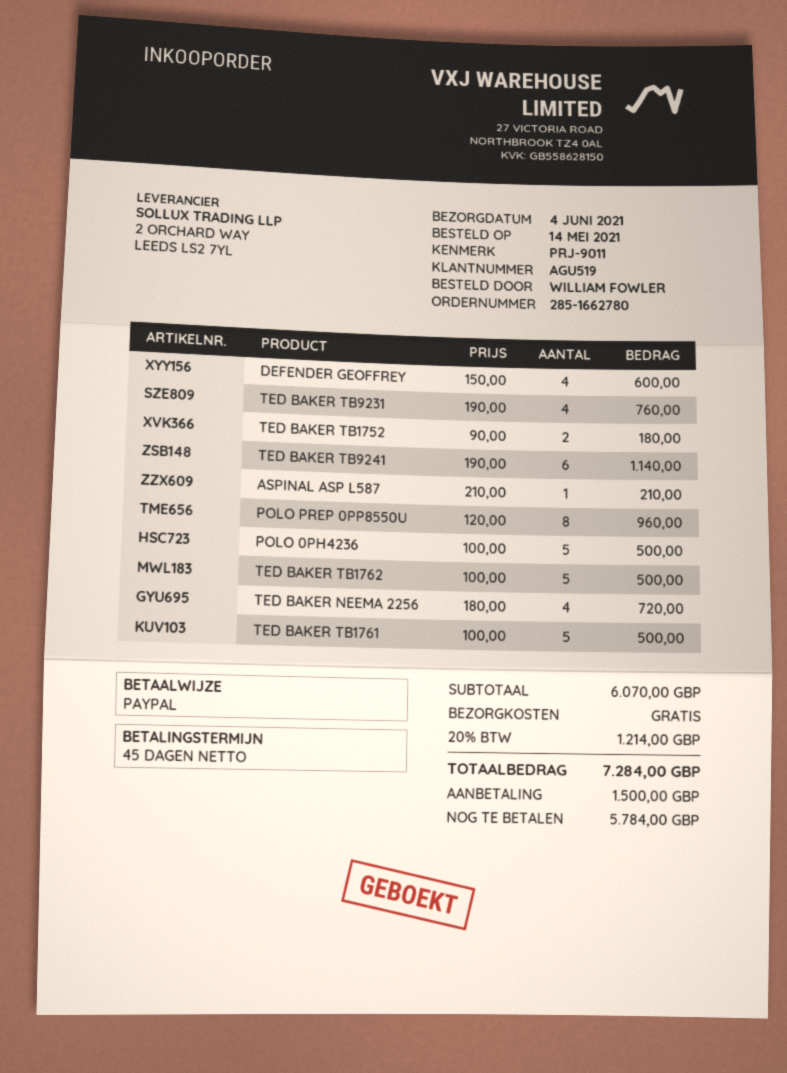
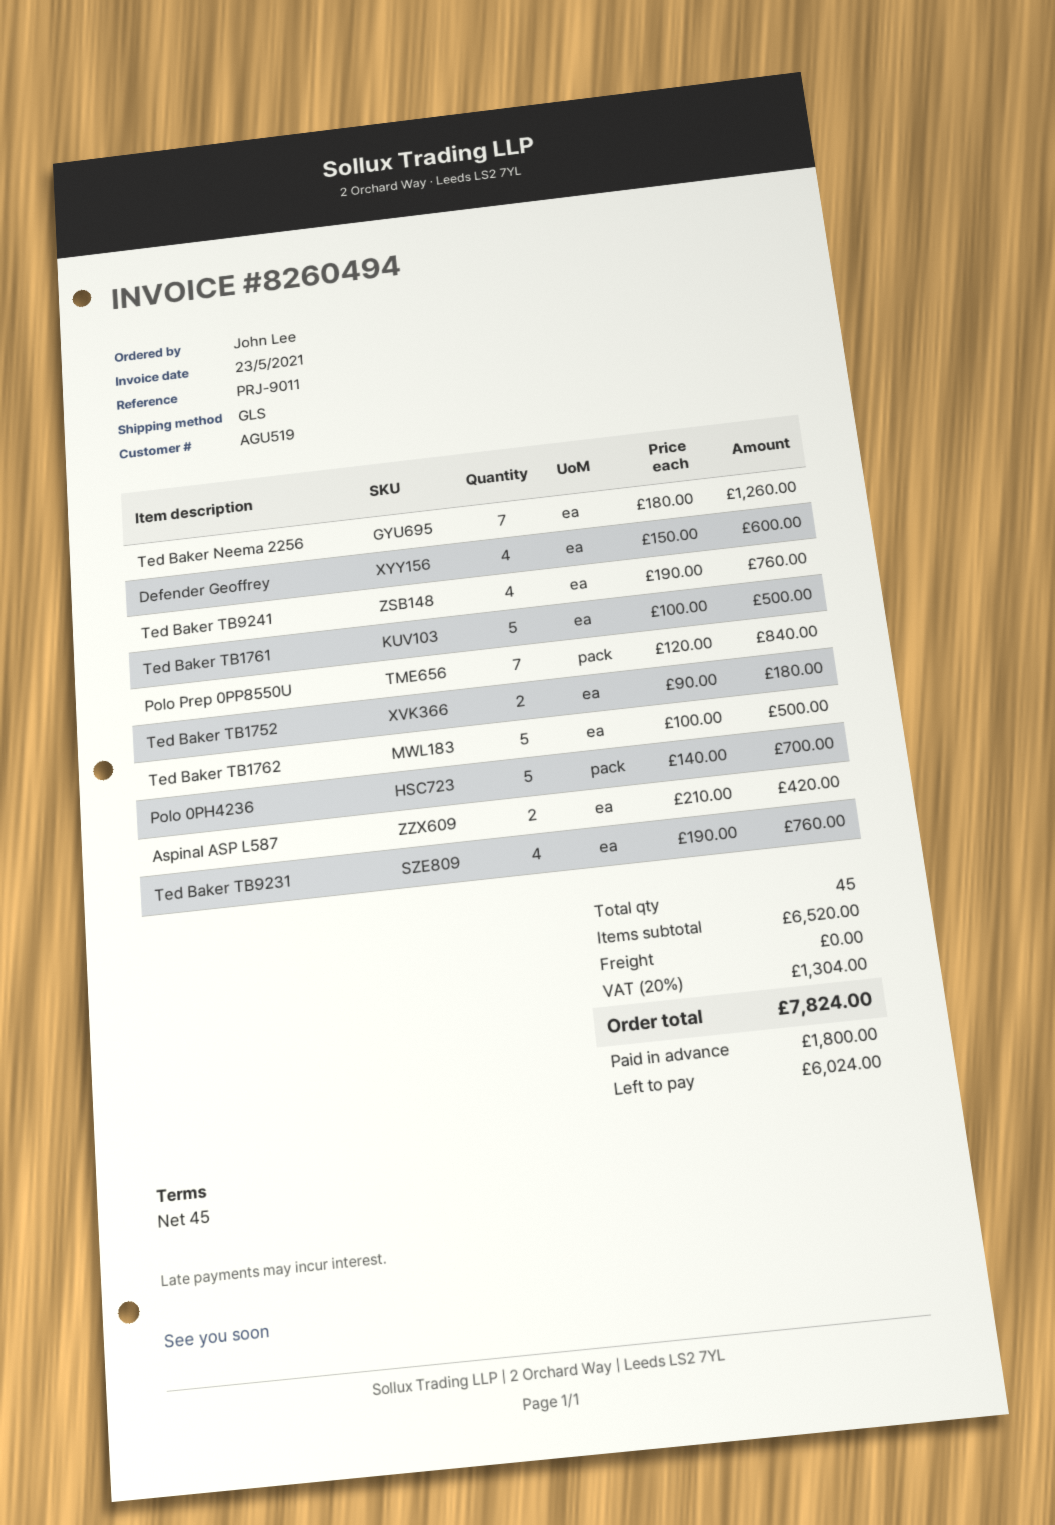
ordered by: WILLIAM FOWLER -> John Lee
TED BAKER TB9241: 6 x 190.00 = 1140.00 -> 4 x 190.00 = 760.00
ASPINAL ASP L587: 1 x 210.00 = 210.00 -> 2 x 210.00 = 420.00
POLO PREP 0PP8550U: 8 x 120.00 = 960.00 -> 7 x 120.00 = 840.00
POLO 0PH4236: 5 x 100.00 = 500.00 -> 5 x 140.00 = 700.00
TED BAKER NEEMA 2256: 4 x 180.00 = 720.00 -> 7 x 180.00 = 1260.00
subtotal: 6070.00 -> 6520.00
tax: 20% = 1214.00 -> 20% = 1304.00
total: 7284.00 -> 7824.00
deposit: 1500.00 -> 1800.00
balance: 5784.00 -> 6024.00

